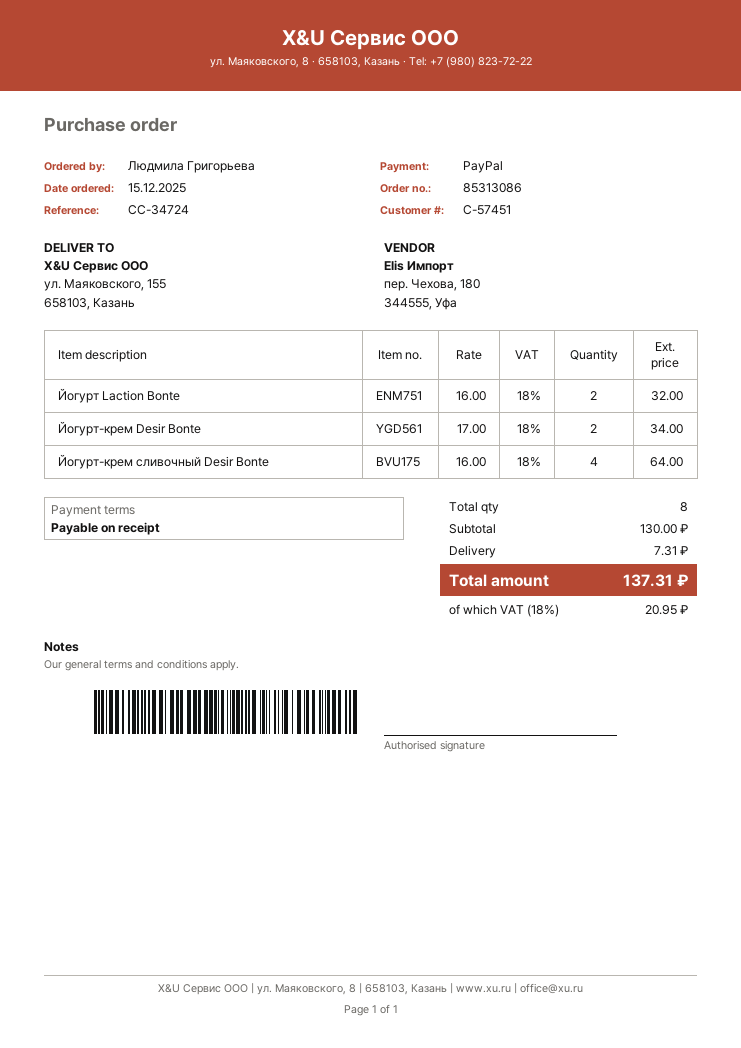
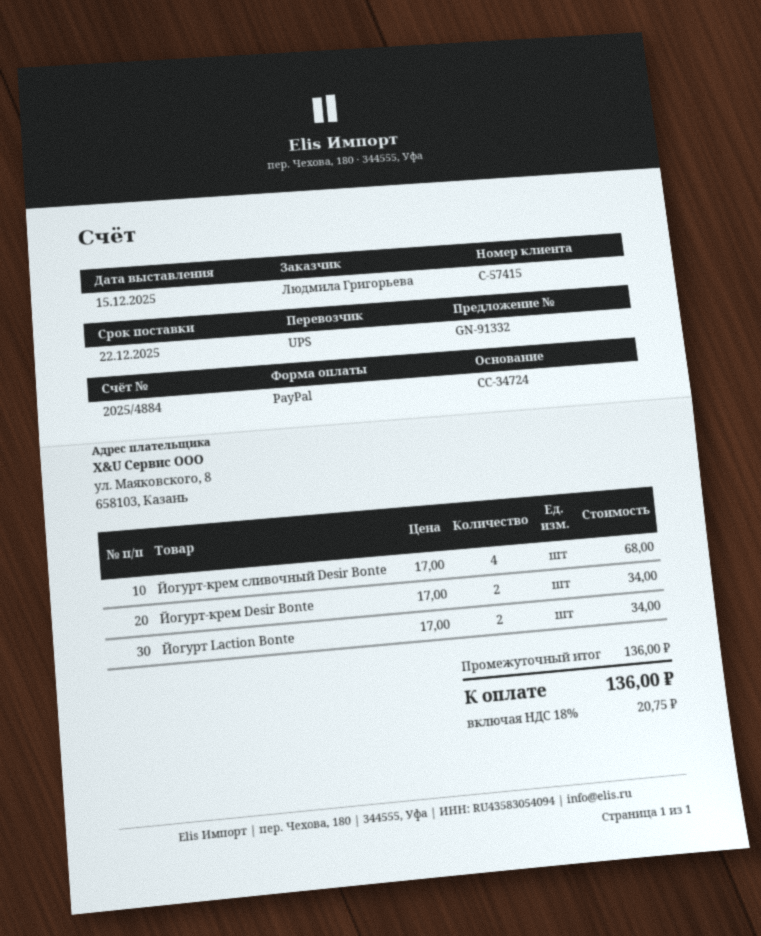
customer number: C-57451 -> C-57415
Йогурт Laction Bonte: 2 x 16.00 = 32.00 -> 2 x 17.00 = 34.00
Йогурт-крем сливочный Desir Bonte: 4 x 16.00 = 64.00 -> 4 x 17.00 = 68.00
subtotal: 130.00 -> 136.00
shipping: 7.31 -> none
tax: 18% = 20.95 -> 18% = 20.75
total: 137.31 -> 136.00

